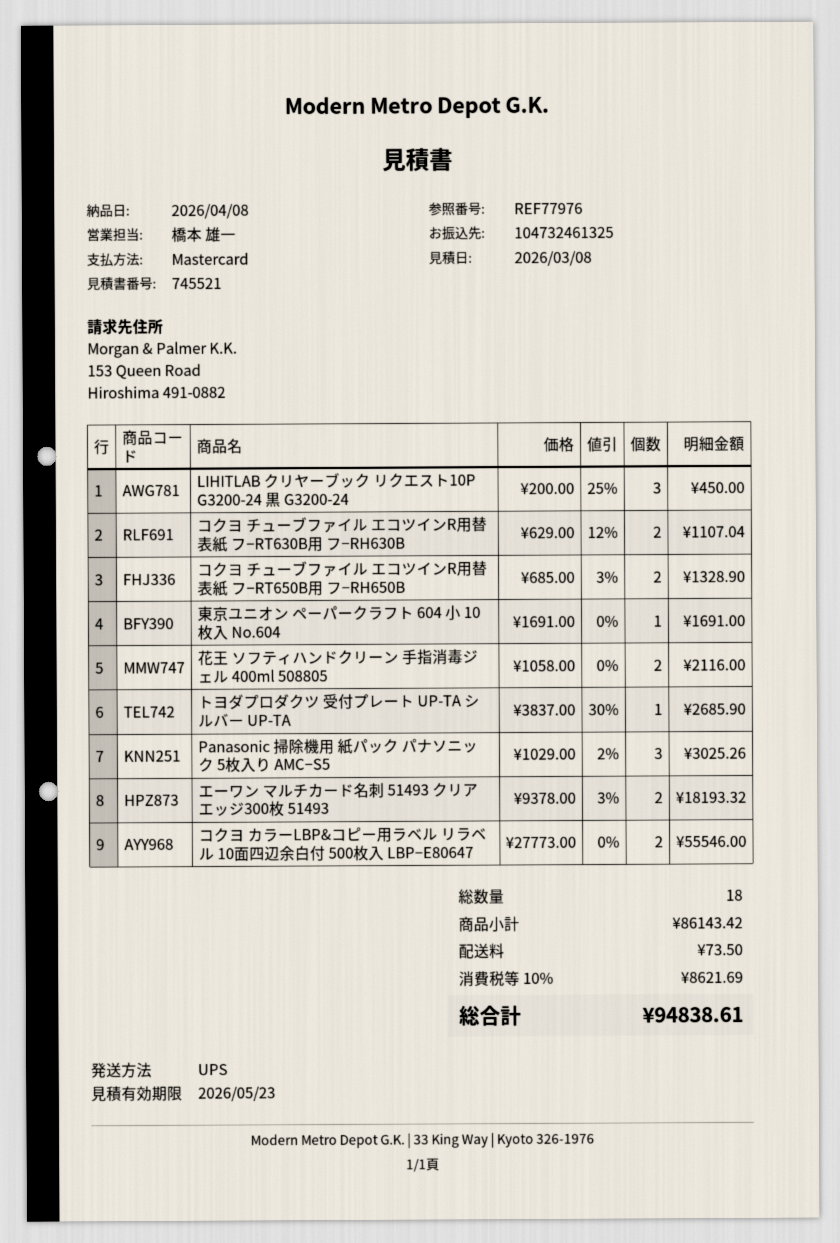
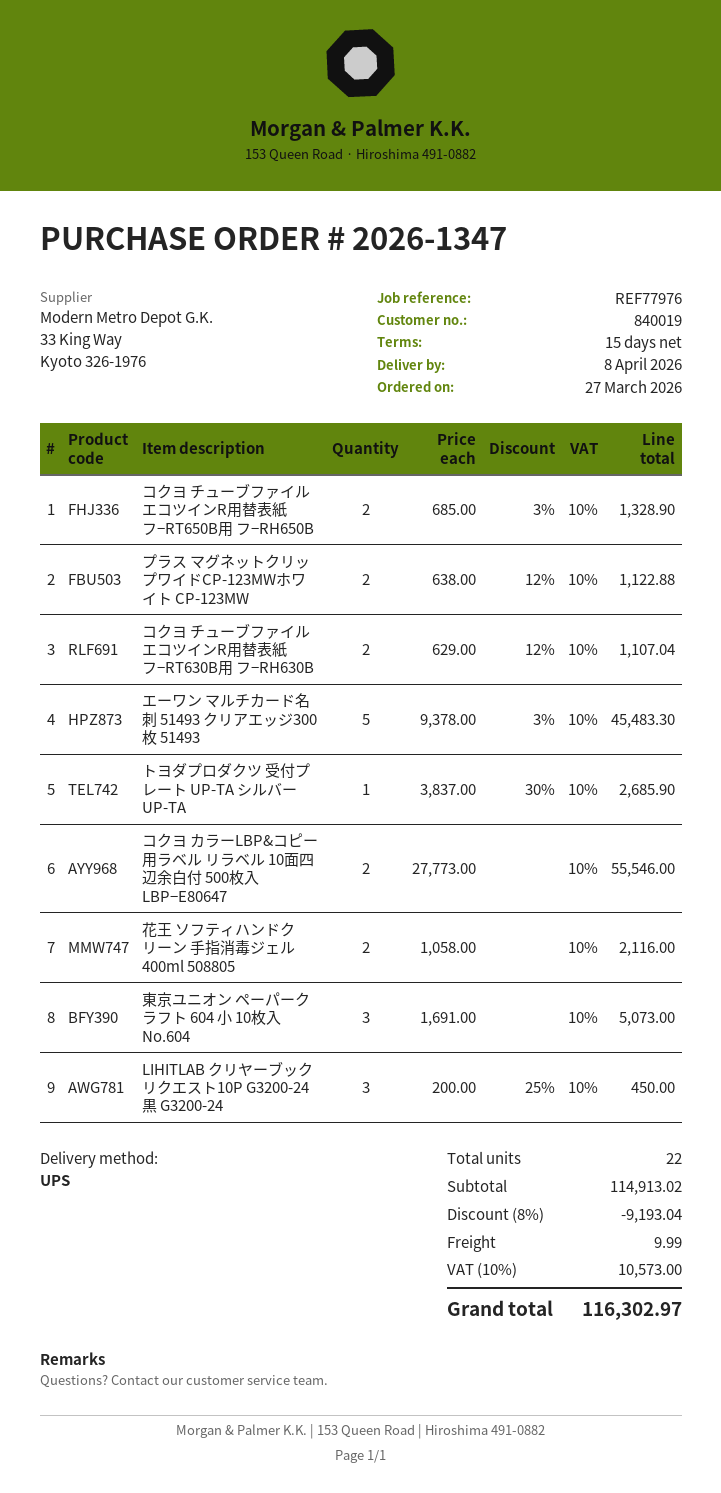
東京ユニオン ペーパークラフト 604 小 10枚入 No.604: 1 x 1691.00 = 1691.00 -> 3 x 1691.00 = 5073.00
Panasonic 掃除機用 紙パック パナソニック 5枚入り AMC−S5: 3 x 1029.00 - 2% = 3025.26 -> none
エーワン マルチカード名刺 51493 クリアエッジ300枚 51493: 2 x 9378.00 - 3% = 18193.32 -> 5 x 9378.00 - 3% = 45483.30
プラス マグネットクリップワイドCP-123MWホワイト CP-123MW: none -> 2 x 638.00 - 12% = 1122.88
total quantity: 18 -> 22
subtotal: 86143.42 -> 114913.02
discount: none -> 8% = 9193.04
shipping: 73.50 -> 9.99
tax: 10% = 8621.69 -> 10% = 10573.00
total: 94838.61 -> 116302.97

